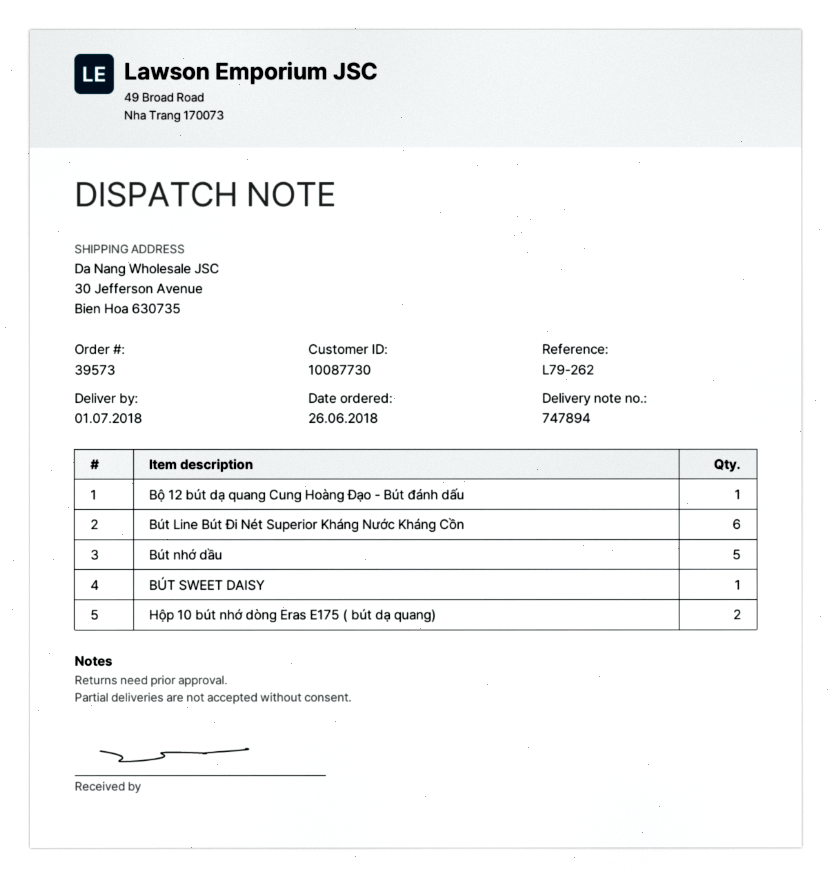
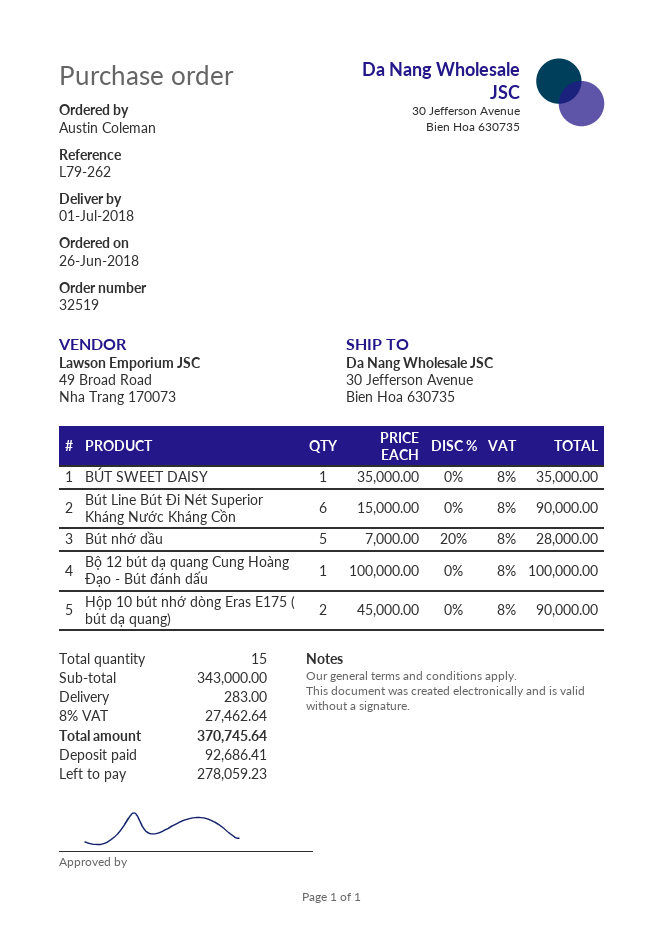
order number: 39573 -> 32519

